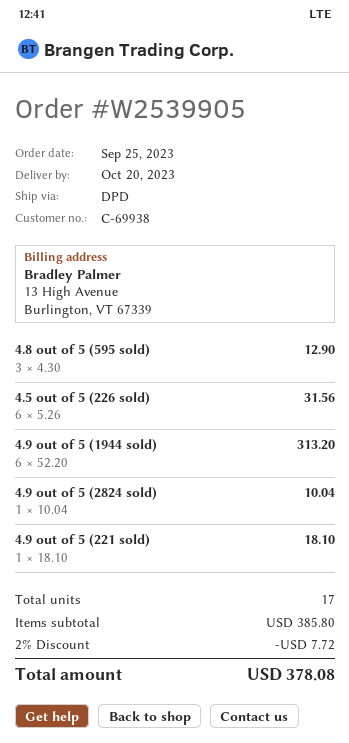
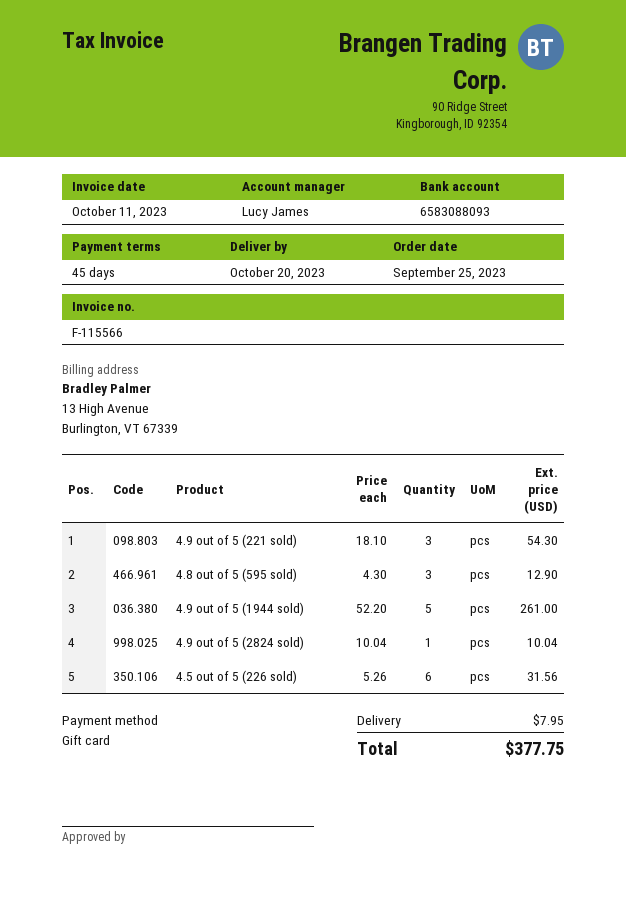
4.9 out of 5 (1944 sold): 6 x 52.20 = 313.20 -> 5 x 52.20 = 261.00
4.9 out of 5 (221 sold): 1 x 18.10 = 18.10 -> 3 x 18.10 = 54.30
discount: 2% = 7.72 -> none
shipping: none -> 7.95
total: 378.08 -> 377.75

